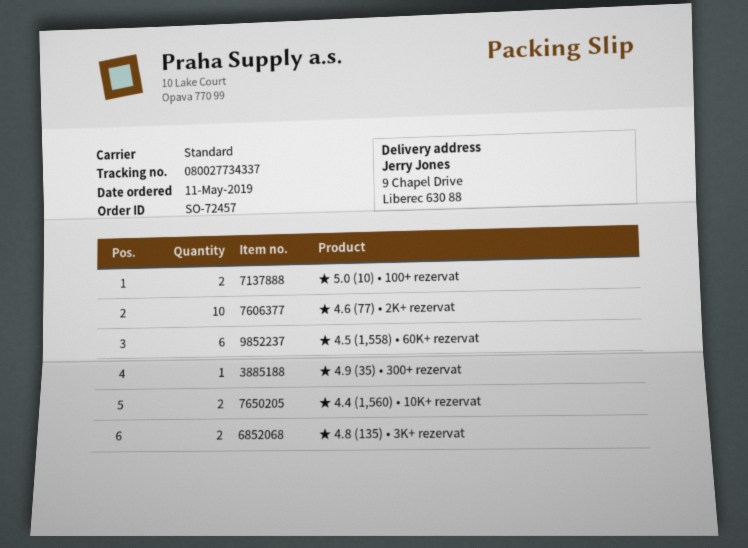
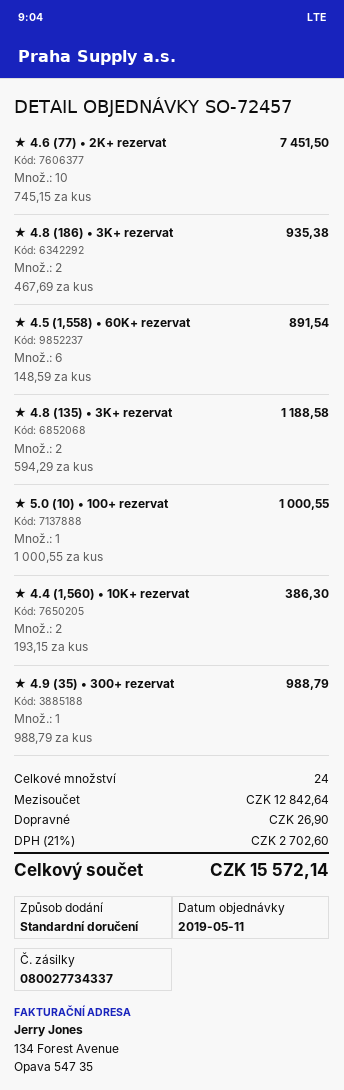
★ 5.0 (10) • 100+ rezervat: 2 -> 1
★ 4.8 (186) • 3K+ rezervat: none -> 2

